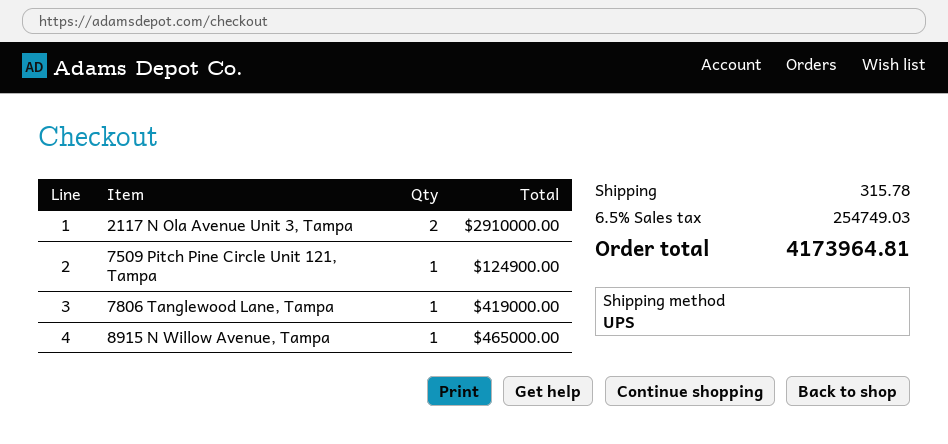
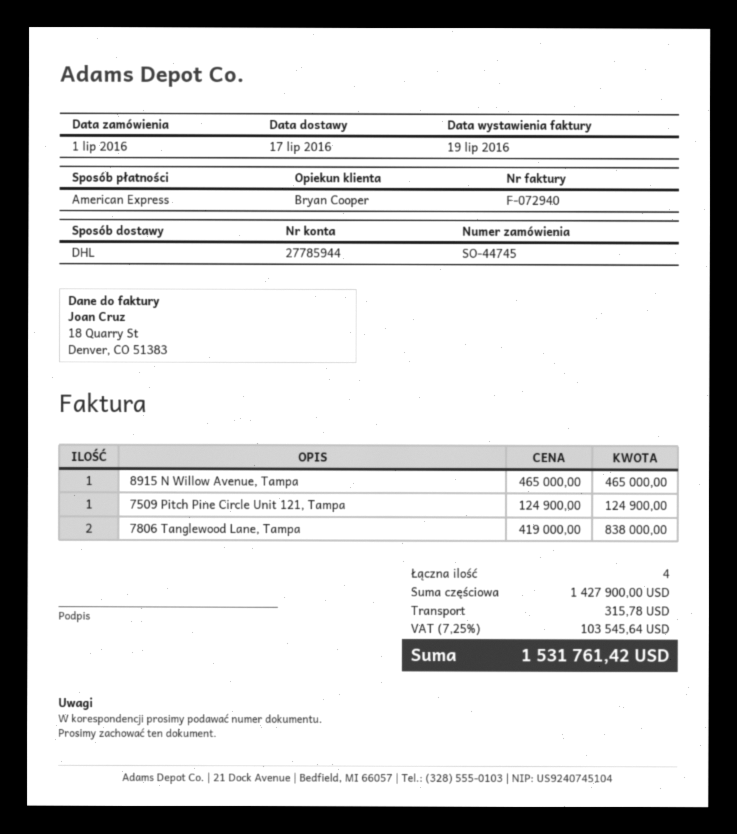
shipping method: UPS -> DHL
2117 N Ola Avenue Unit 3, Tampa: 2 for 2910000.00 -> none
7806 Tanglewood Lane, Tampa: 1 for 419000.00 -> 2 for 838000.00
tax: 6.5% = 254749.03 -> 7.25% = 103545.64
total: 4173964.81 -> 1531761.42

